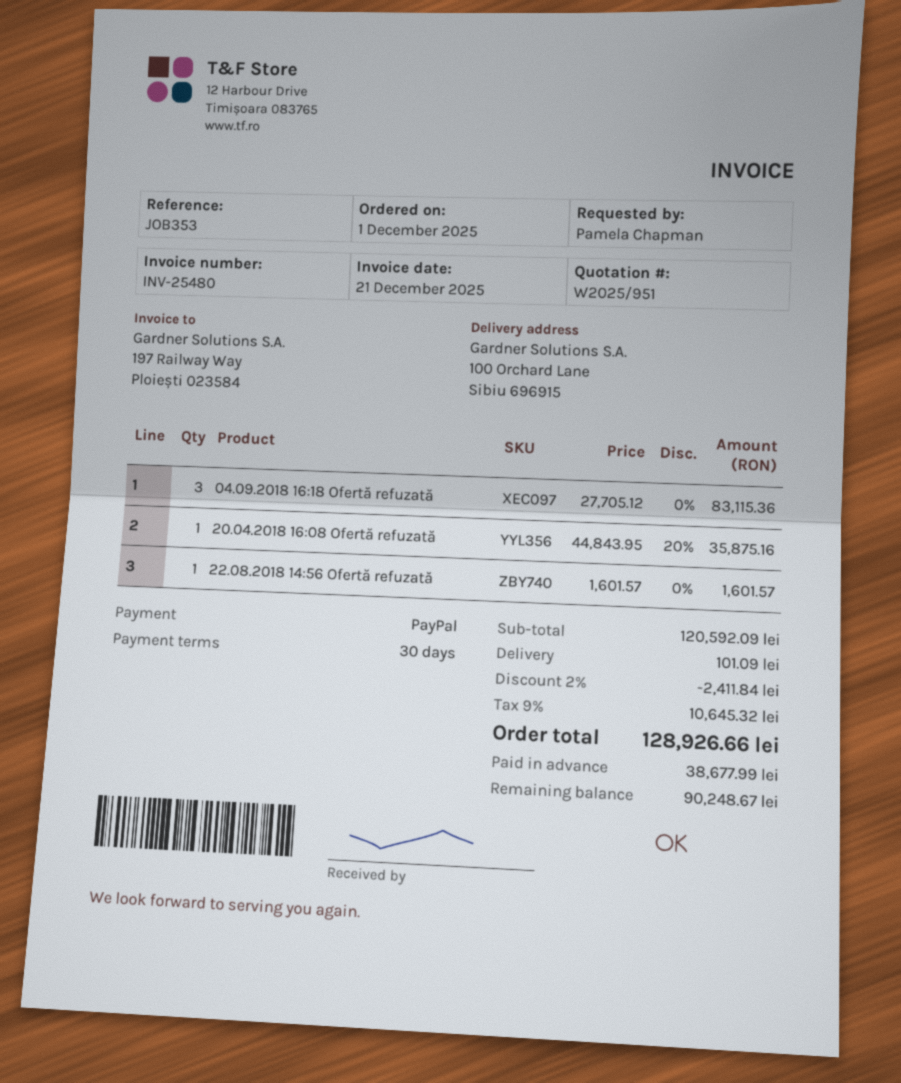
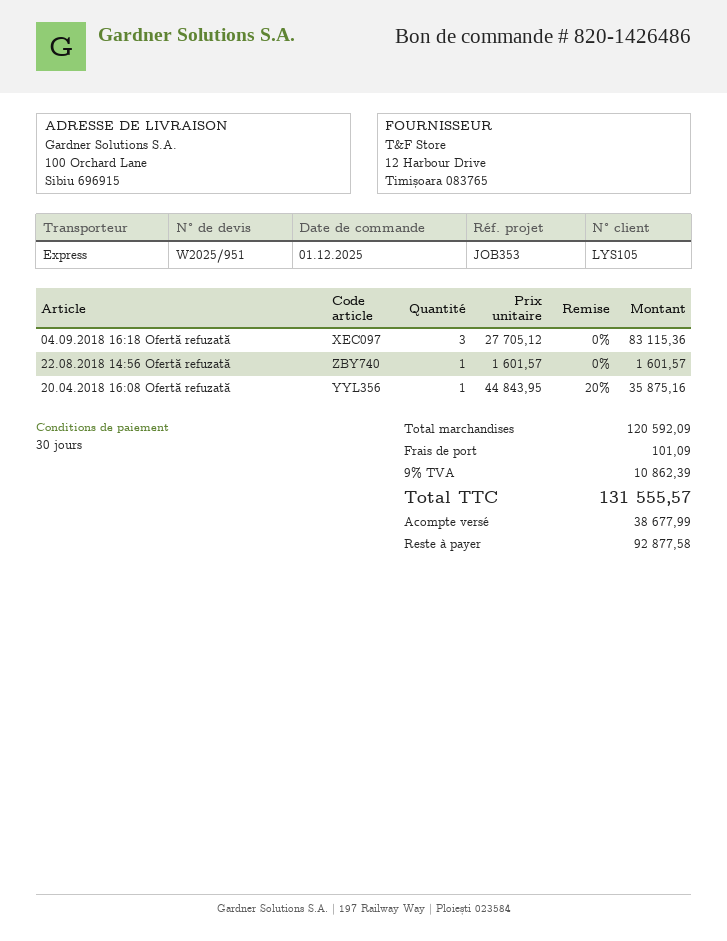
discount: 2% = 2411.84 -> none
tax: 9% = 10645.32 -> 9% = 10862.39
total: 128926.66 -> 131555.57
balance: 90248.67 -> 92877.58

